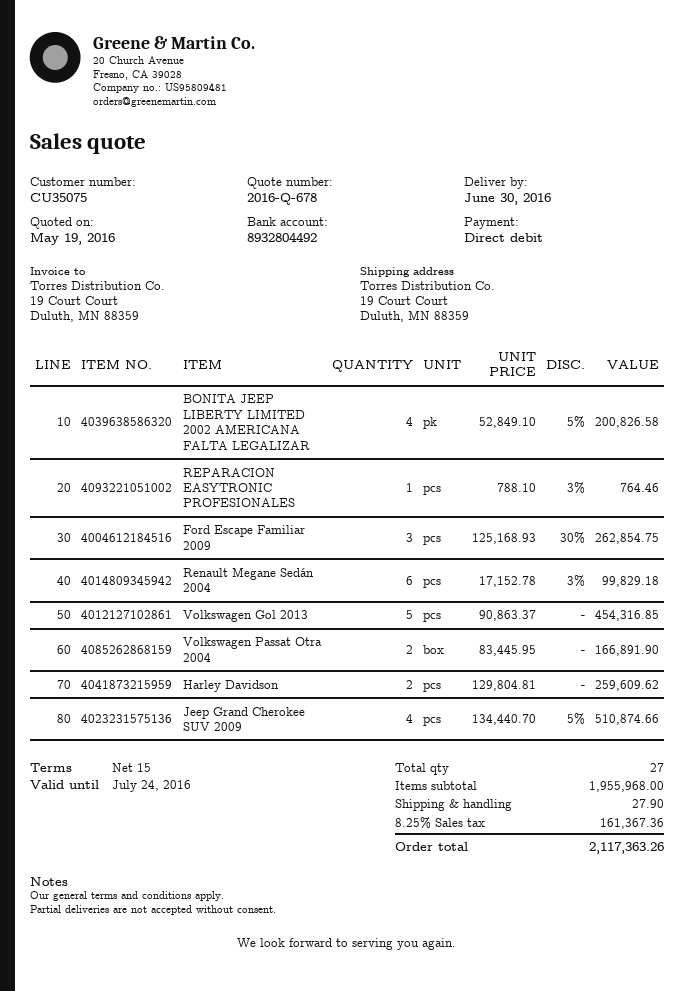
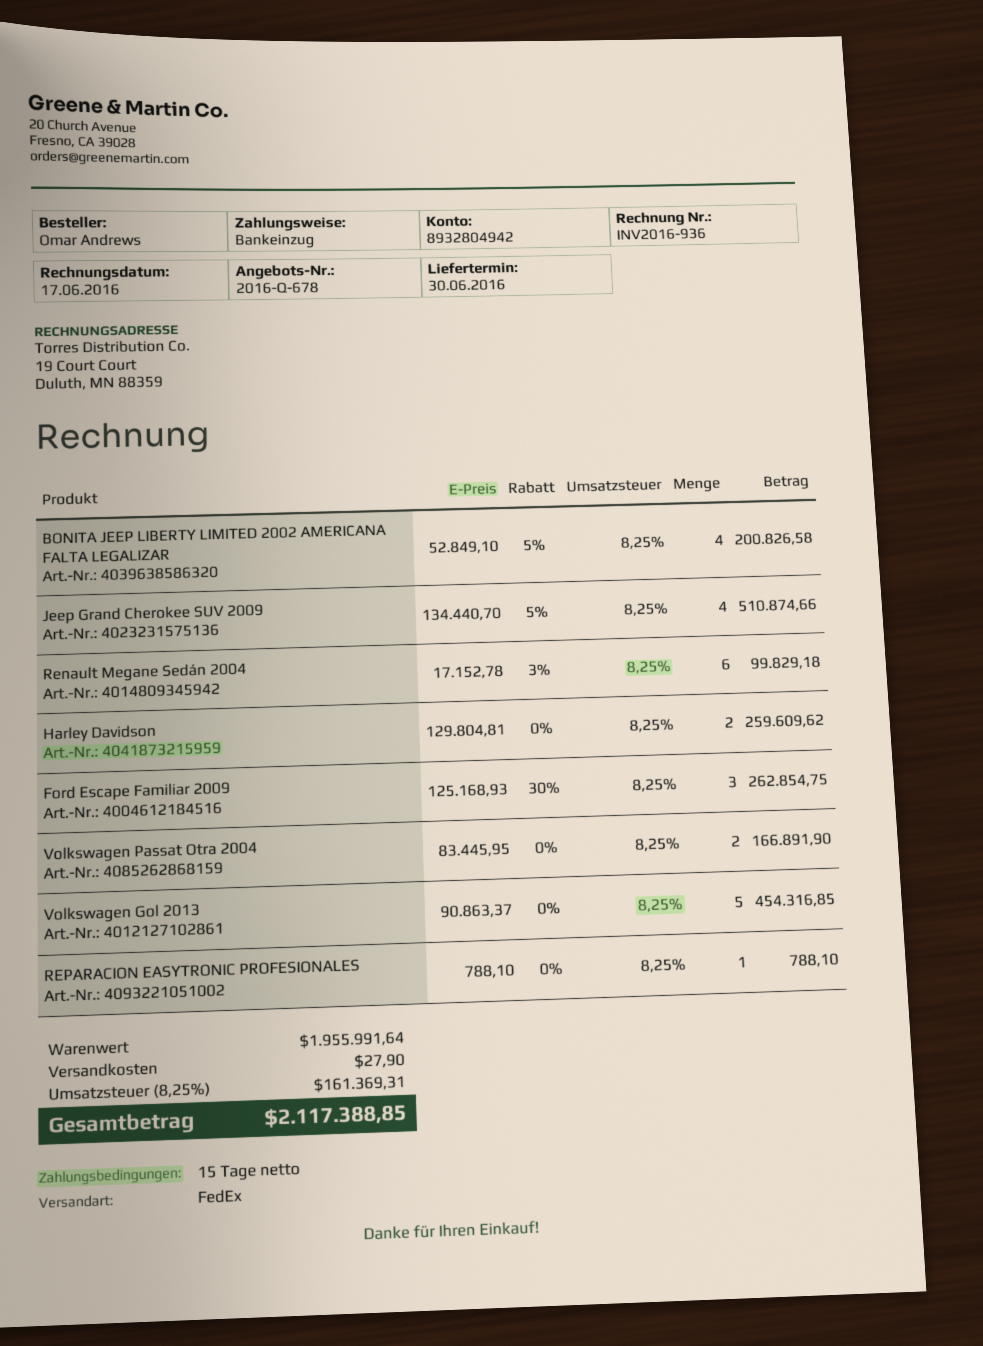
bank account: 8932804492 -> 8932804942
REPARACION EASYTRONIC PROFESIONALES: 1 x 788.10 - 3% = 764.46 -> 1 x 788.10 = 788.10
subtotal: 1955968.00 -> 1955991.64
tax: 8.25% = 161367.36 -> 8.25% = 161369.31
total: 2117363.26 -> 2117388.85

